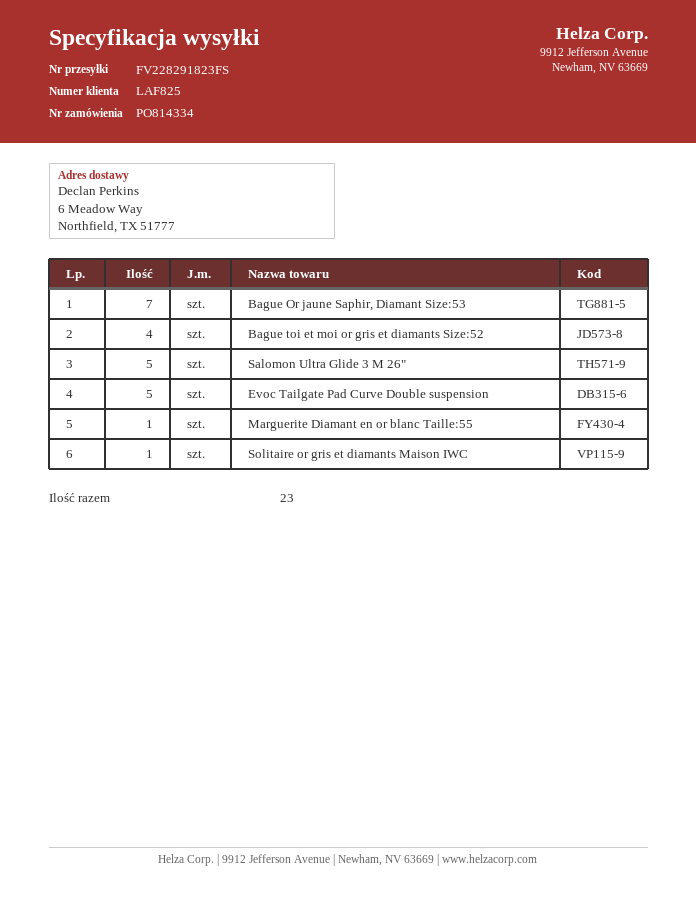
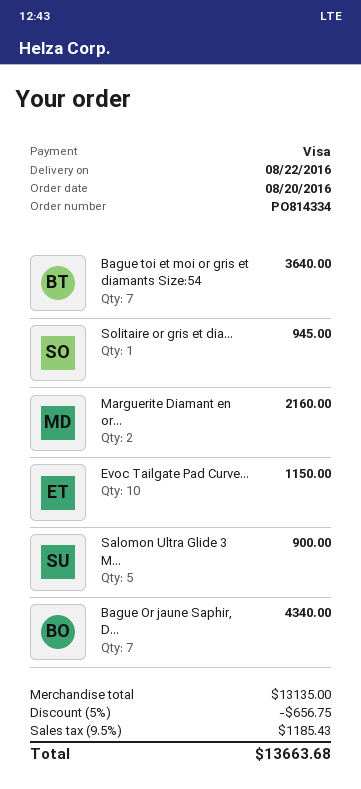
Bague toi et moi or gris et diamants Size:52: 4 -> none
Evoc Tailgate Pad Curve Double suspension: 5 -> 10
Marguerite Diamant en or blanc Taille:55: 1 -> 2
Bague toi et moi or gris et diamants Size:54: none -> 7

